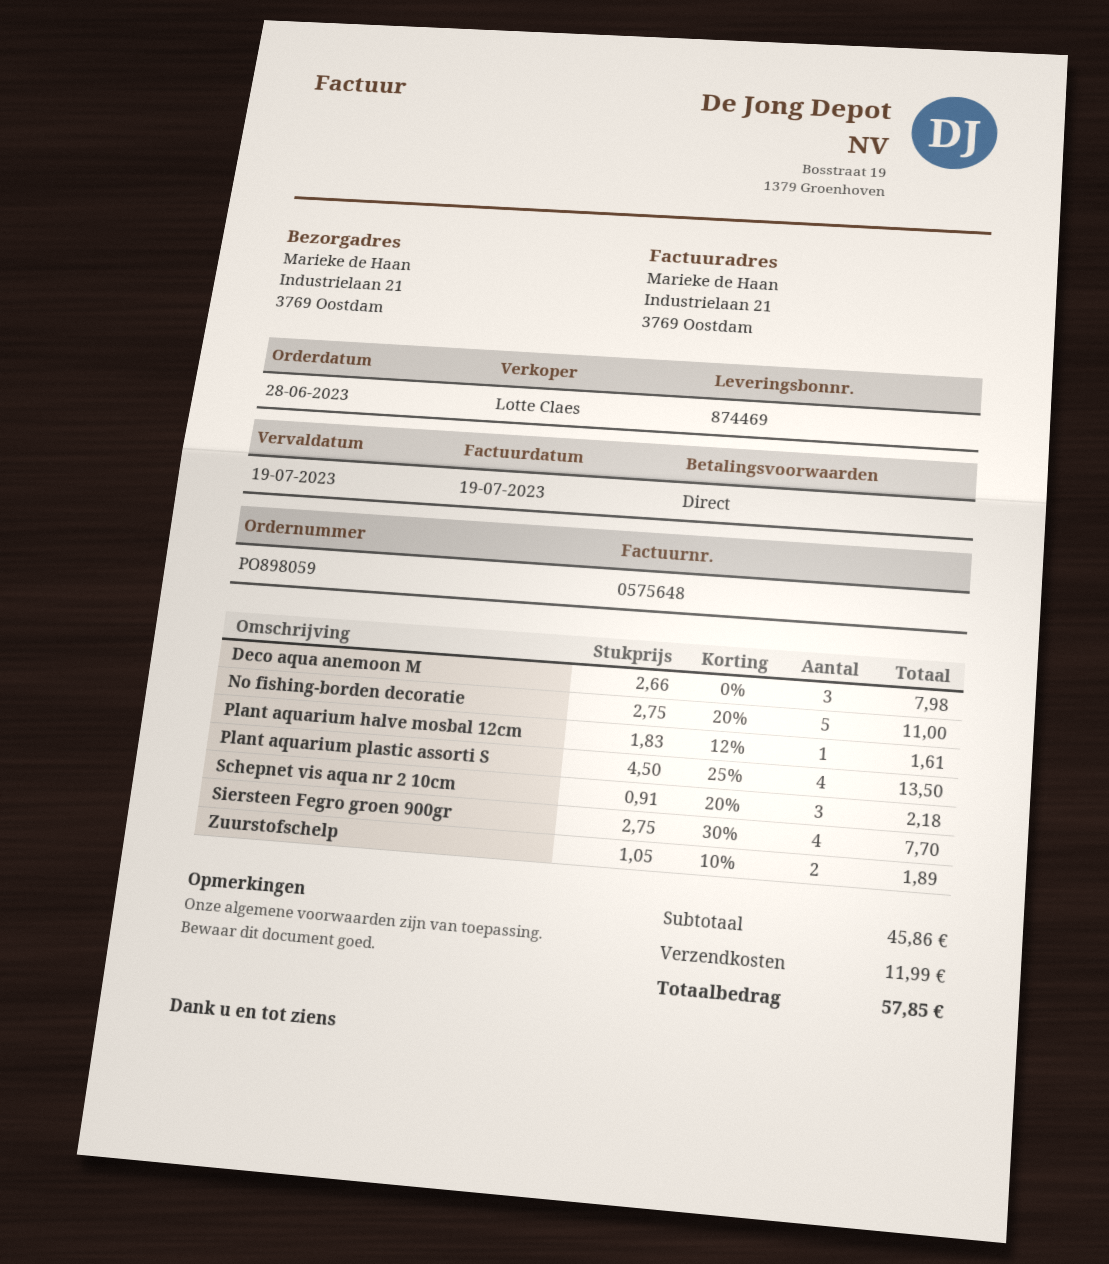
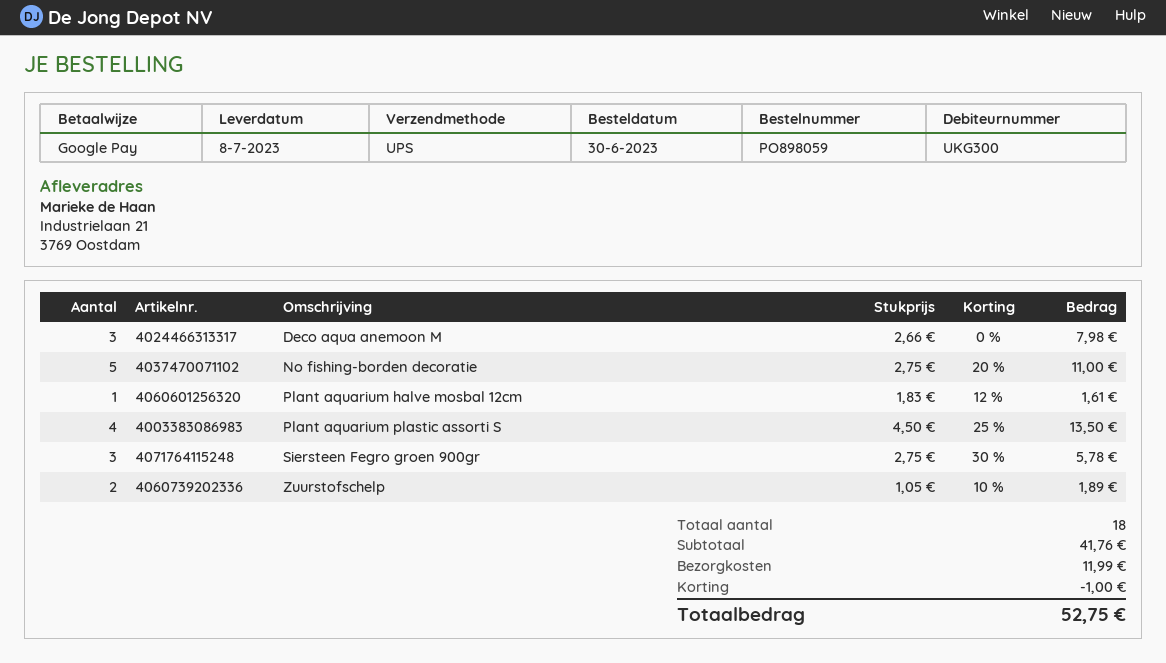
order date: 2023-06-28 -> 2023-06-30
Schepnet vis aqua nr 2 10cm: 3 x 0.91 - 20% = 2.18 -> none
Siersteen Fegro groen 900gr: 4 x 2.75 - 30% = 7.70 -> 3 x 2.75 - 30% = 5.78
subtotal: 45.86 -> 41.76
discount: none -> 1.00
total: 57.85 -> 52.75

